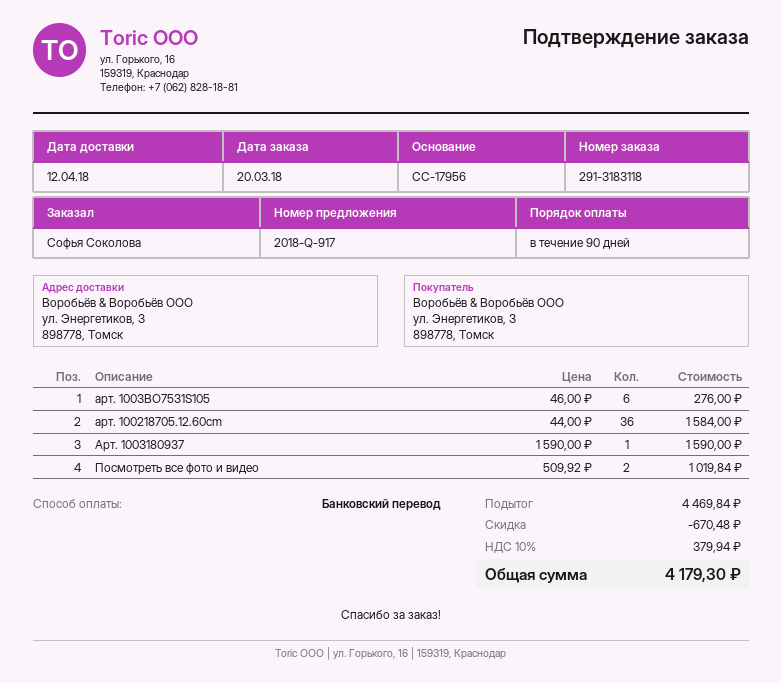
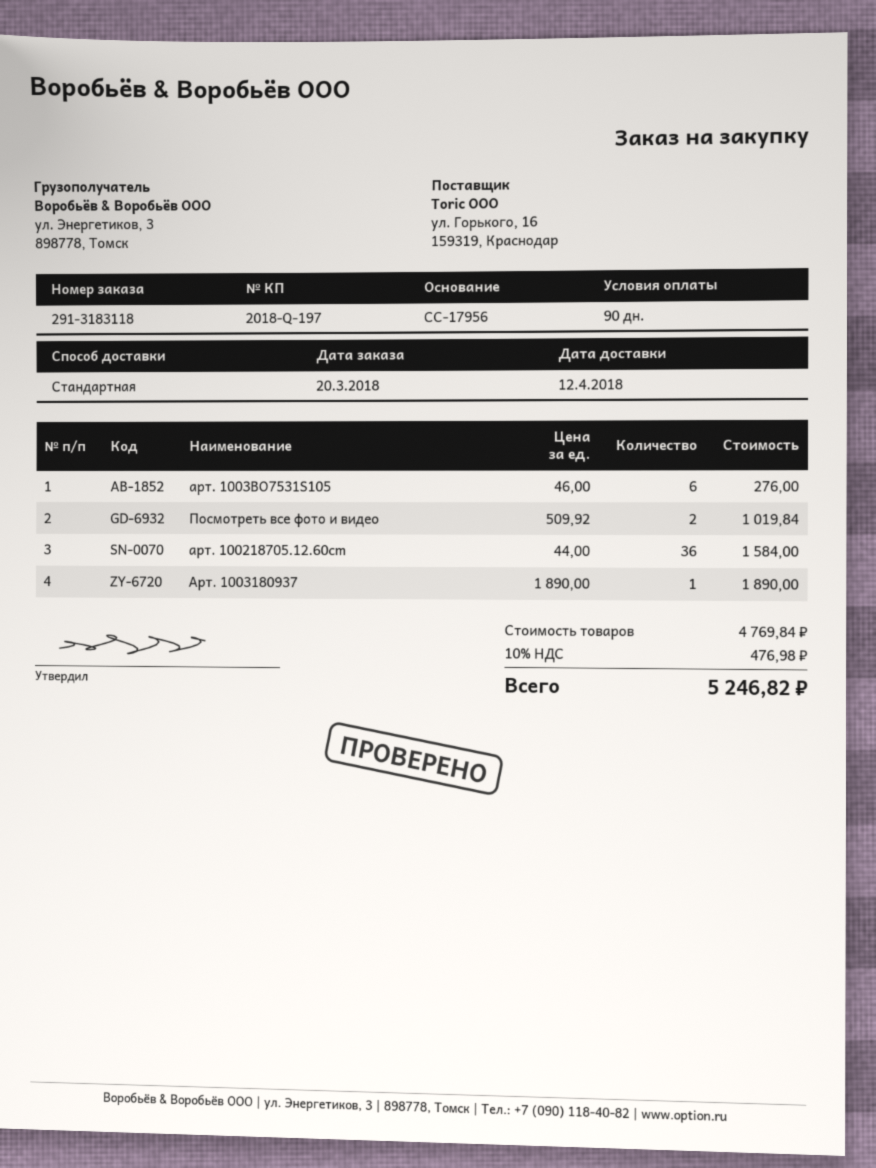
quote number: 2018-Q-917 -> 2018-Q-197
Арт. 1003180937: 1 x 1590.00 = 1590.00 -> 1 x 1890.00 = 1890.00
subtotal: 4469.84 -> 4769.84
discount: 670.48 -> none
tax: 10% = 379.94 -> 10% = 476.98
total: 4179.30 -> 5246.82

